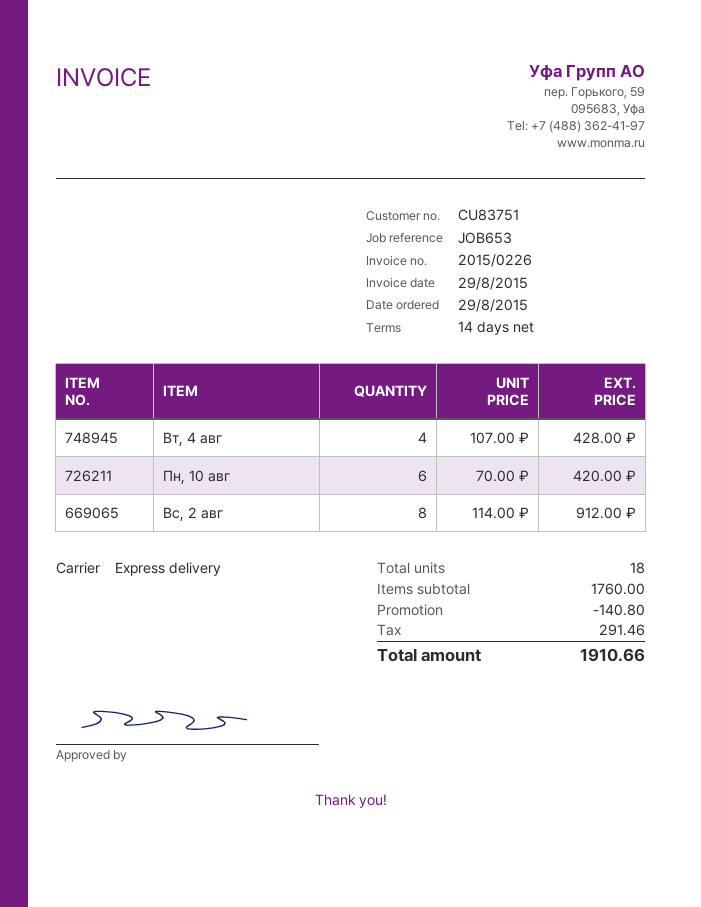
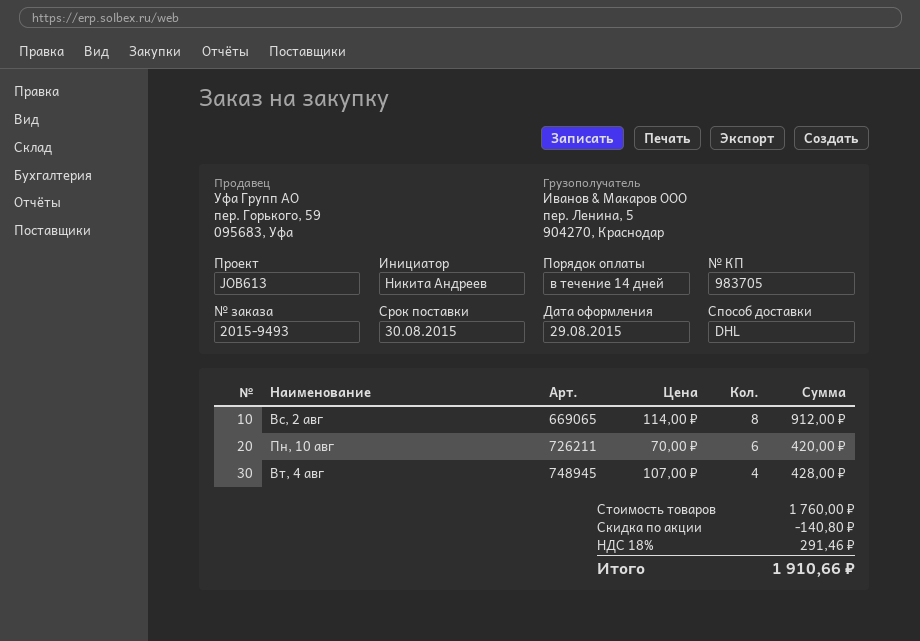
reference: JOB653 -> JOB613
shipping method: express -> DHL

